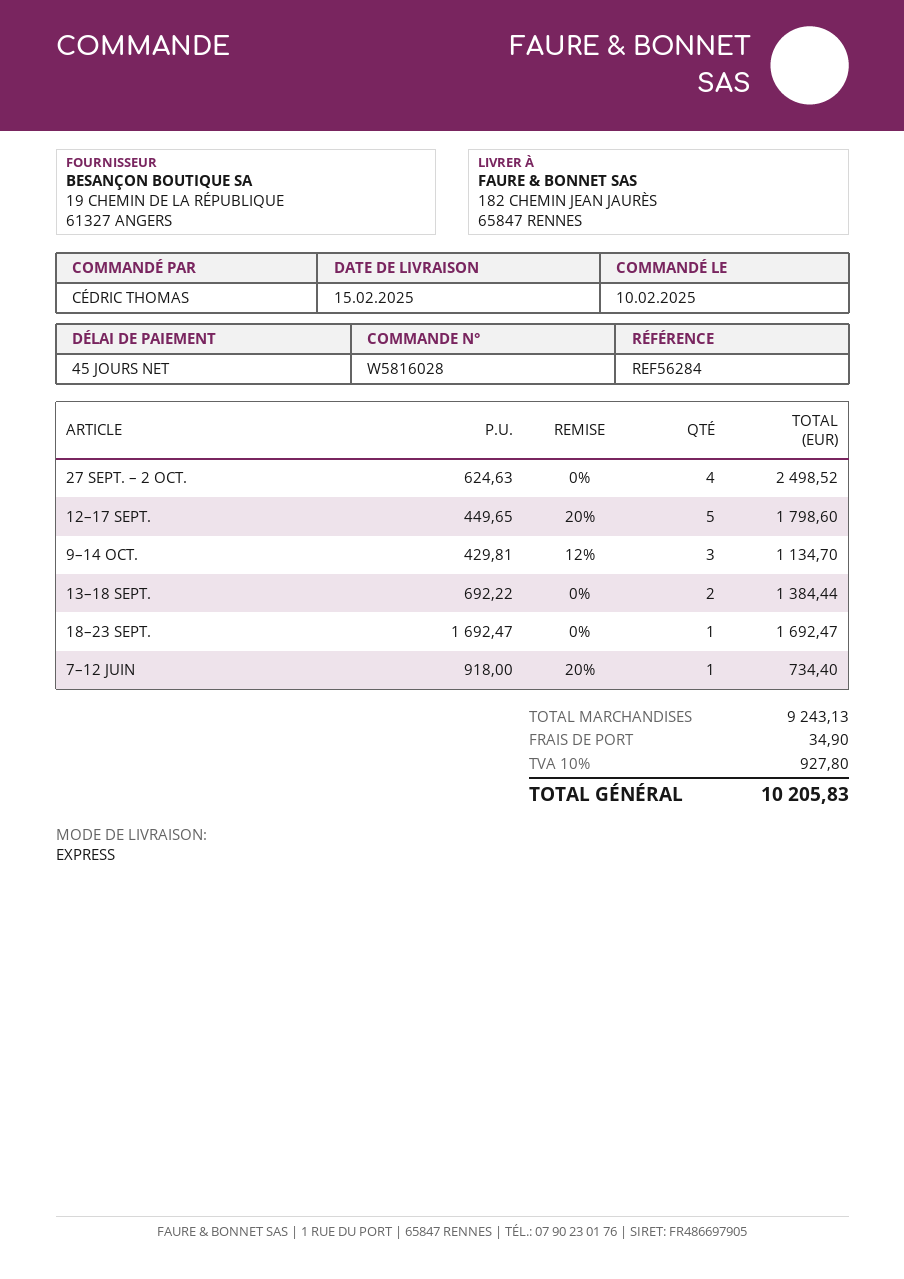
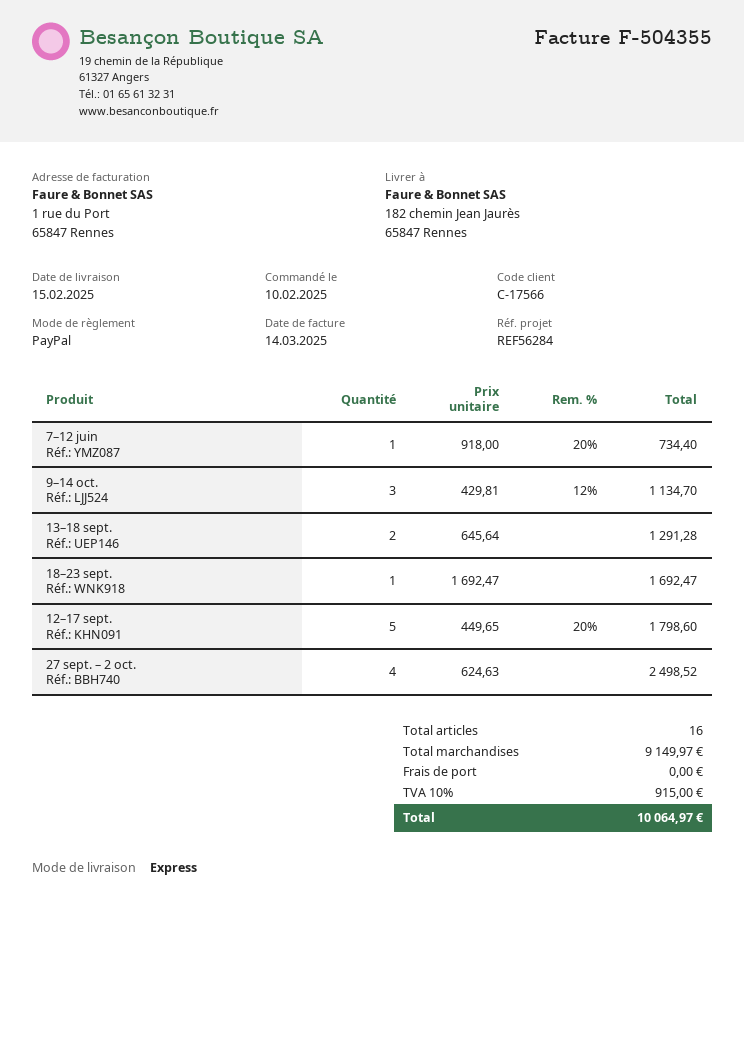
13–18 SEPT.: 2 x 692.22 = 1384.44 -> 2 x 645.64 = 1291.28
subtotal: 9243.13 -> 9149.97
shipping: 34.90 -> 0.00
tax: 10% = 927.80 -> 10% = 915.00
total: 10205.83 -> 10064.97

